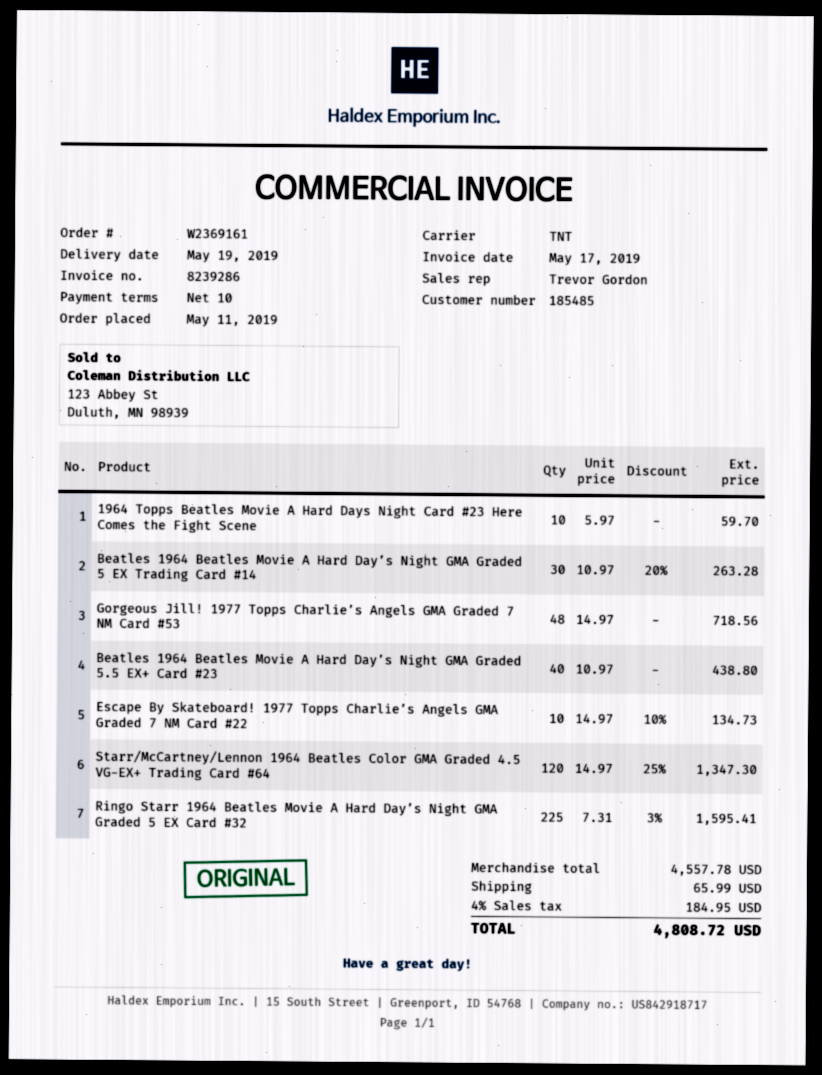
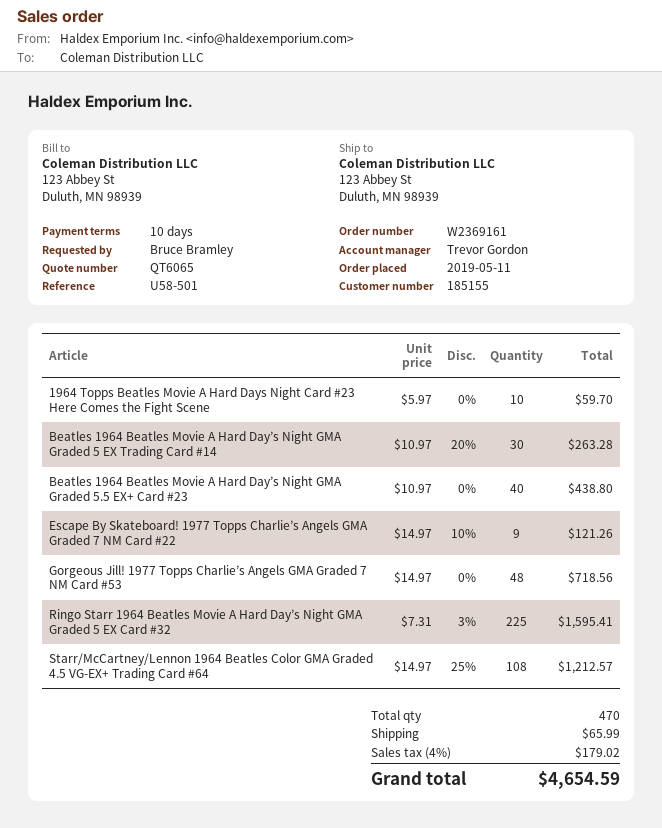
customer number: 185485 -> 185155
Escape By Skateboard! 1977 Topps Charlie’s Angels GMA Graded 7 NM Card #22: 10 x 14.97 - 10% = 134.73 -> 9 x 14.97 - 10% = 121.26
Starr/McCartney/Lennon 1964 Beatles Color GMA Graded 4.5 VG-EX+ Trading Card #64: 120 x 14.97 - 25% = 1347.30 -> 108 x 14.97 - 25% = 1212.57
tax: 4% = 184.95 -> 4% = 179.02
total: 4808.72 -> 4654.59

